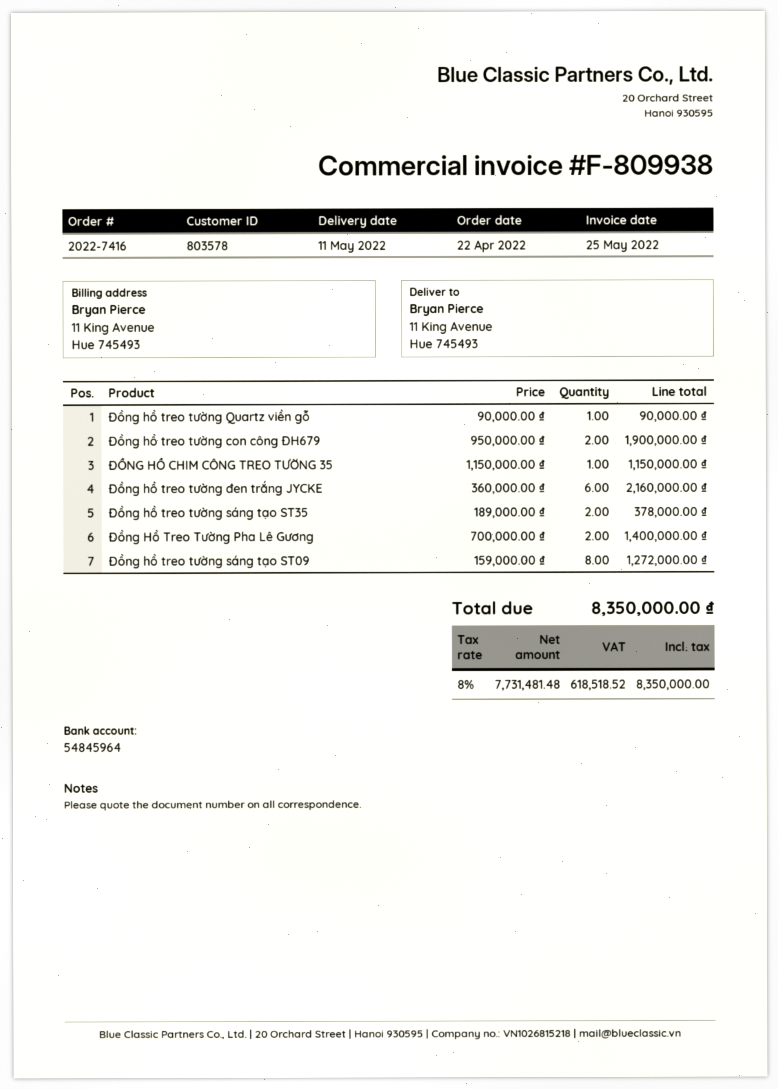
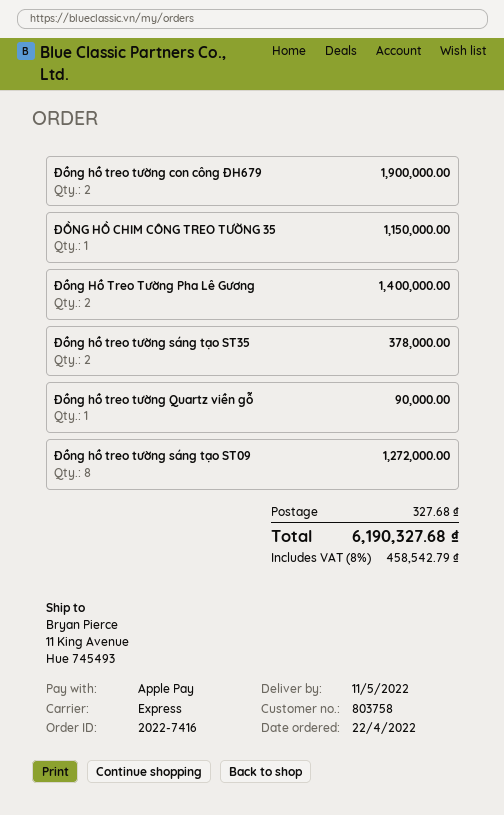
customer number: 803578 -> 803758
Đồng hồ treo tường đen trắng JYCKE: 6 for 2160000.00 -> none
shipping: none -> 327.68
tax: 8% = 618518.52 -> 8% = 458542.79
total: 8350000.00 -> 6190327.68

